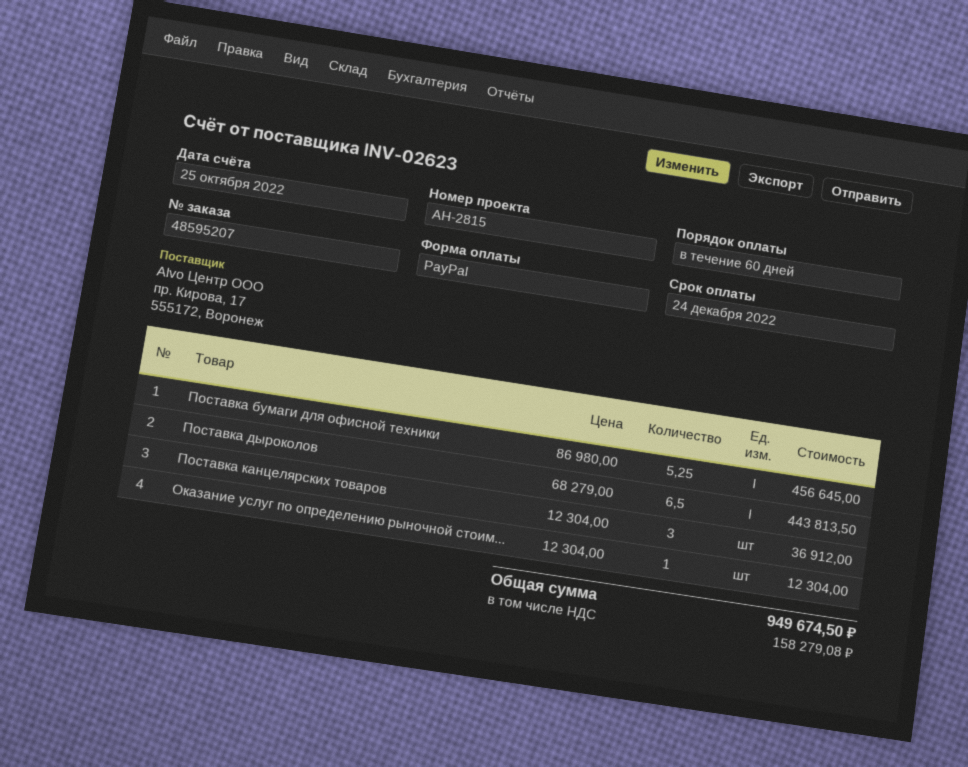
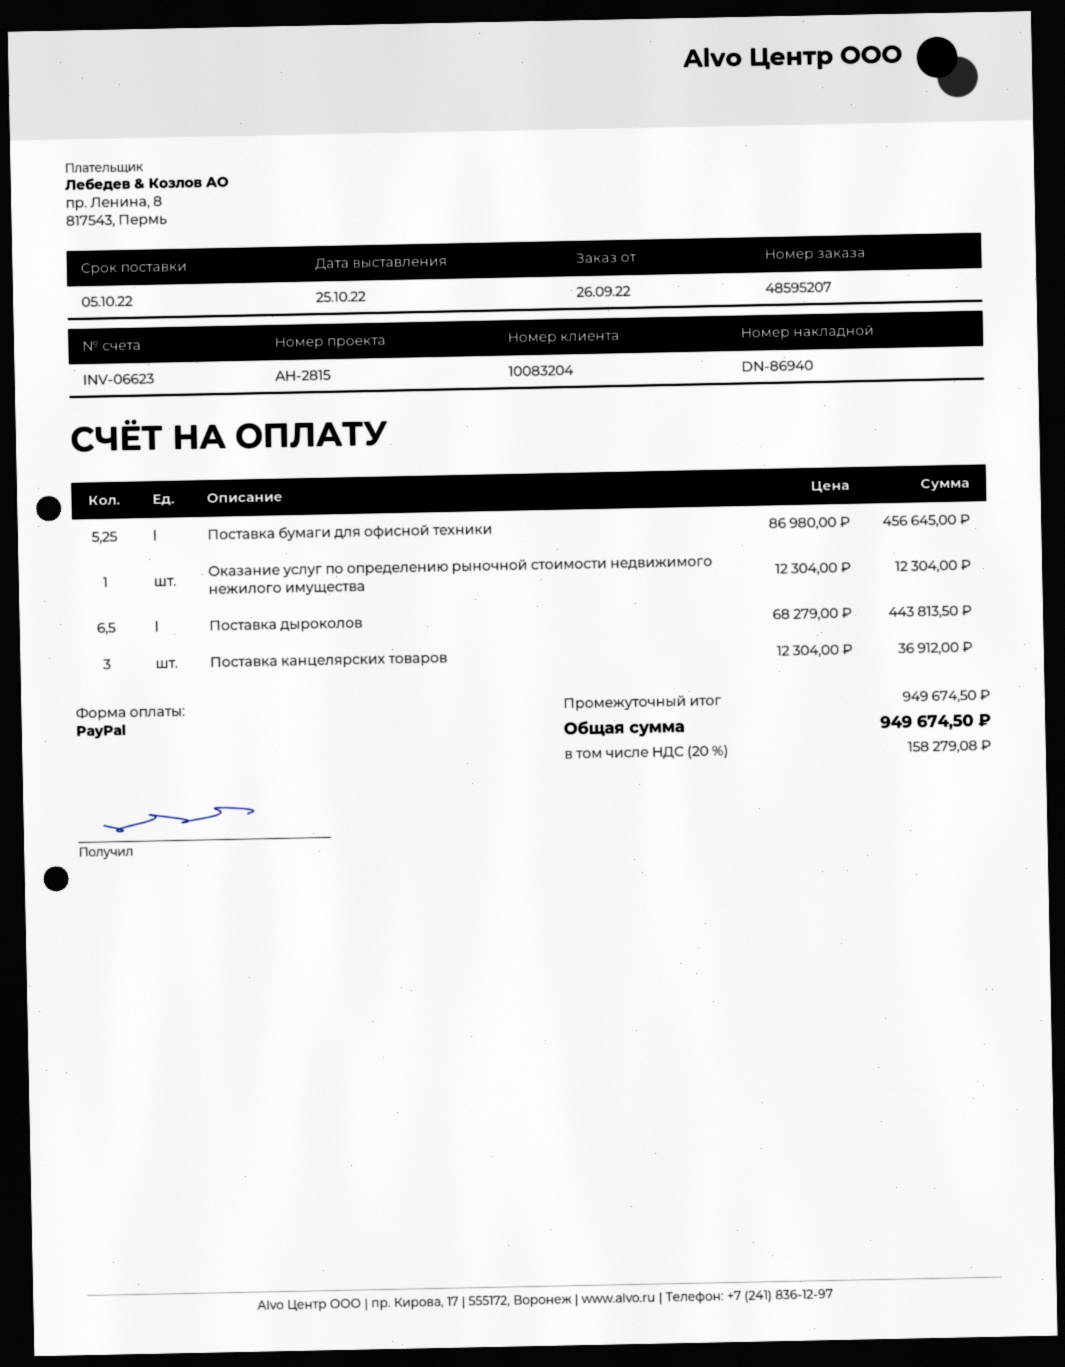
invoice number: INV-02623 -> INV-06623

